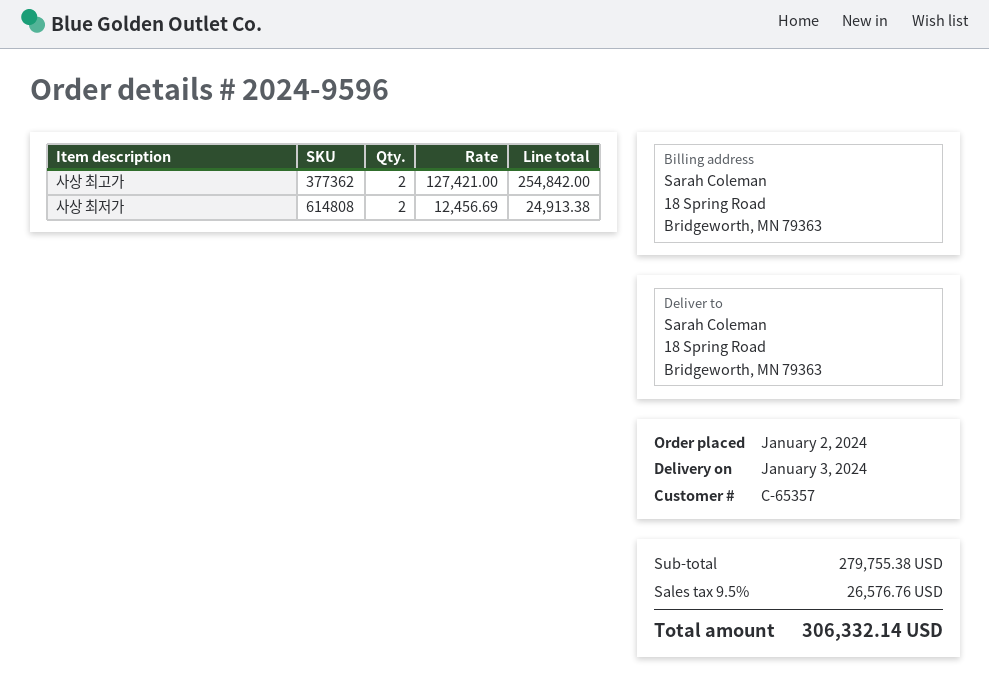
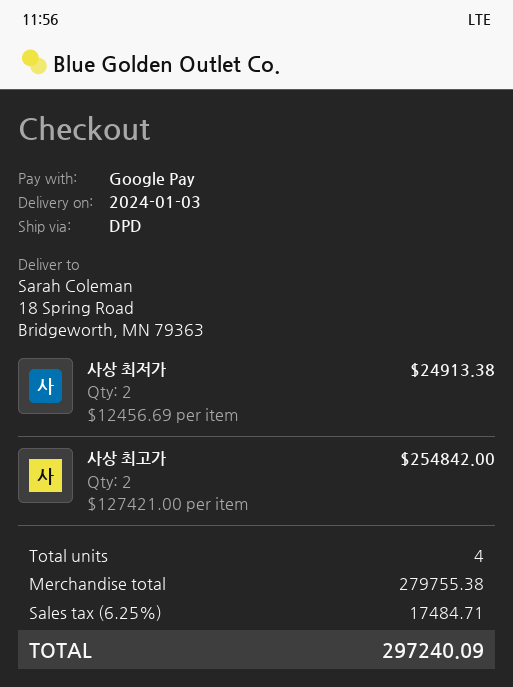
tax: 9.5% = 26576.76 -> 6.25% = 17484.71
total: 306332.14 -> 297240.09

